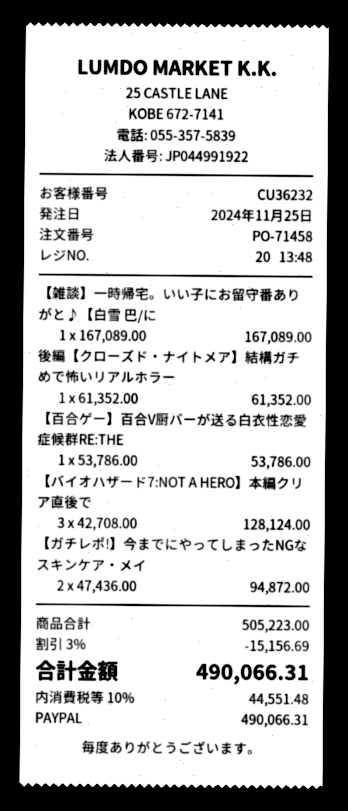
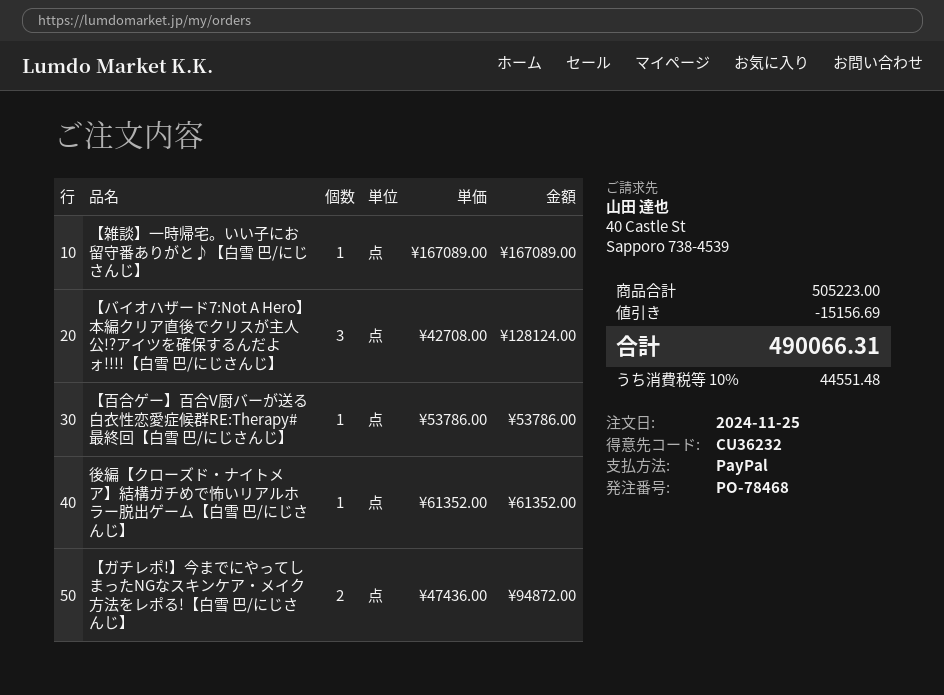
order number: PO-71458 -> PO-78468

